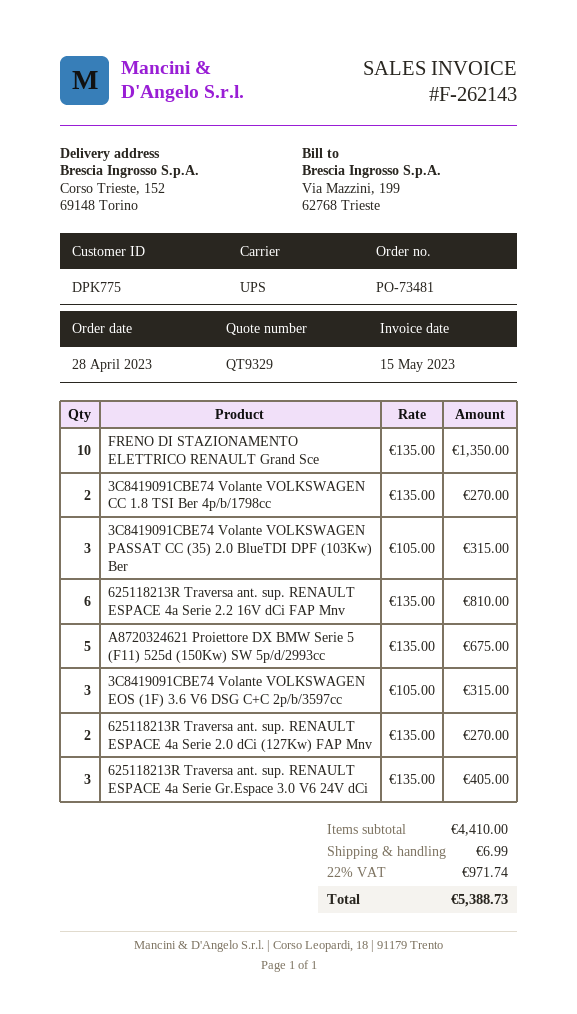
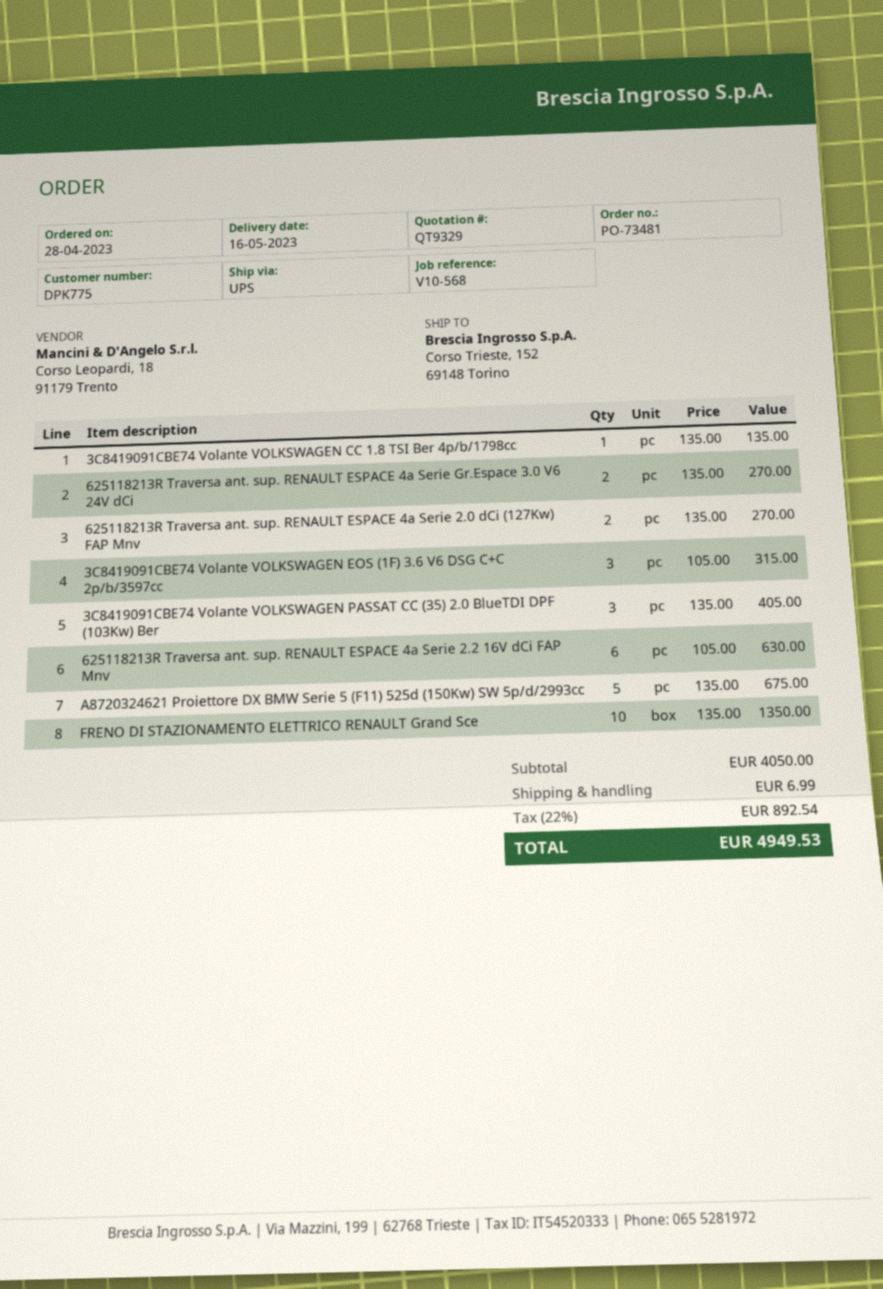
3C8419091CBE74 Volante VOLKSWAGEN CC 1.8 TSI Ber 4p/b/1798cc: 2 x 135.00 = 270.00 -> 1 x 135.00 = 135.00
3C8419091CBE74 Volante VOLKSWAGEN PASSAT CC (35) 2.0 BlueTDI DPF (103Kw) Ber: 3 x 105.00 = 315.00 -> 3 x 135.00 = 405.00
625118213R Traversa ant. sup. RENAULT ESPACE 4a Serie 2.2 16V dCi FAP Mnv: 6 x 135.00 = 810.00 -> 6 x 105.00 = 630.00
625118213R Traversa ant. sup. RENAULT ESPACE 4a Serie Gr.Espace 3.0 V6 24V dCi: 3 x 135.00 = 405.00 -> 2 x 135.00 = 270.00
subtotal: 4410.00 -> 4050.00
tax: 22% = 971.74 -> 22% = 892.54
total: 5388.73 -> 4949.53

